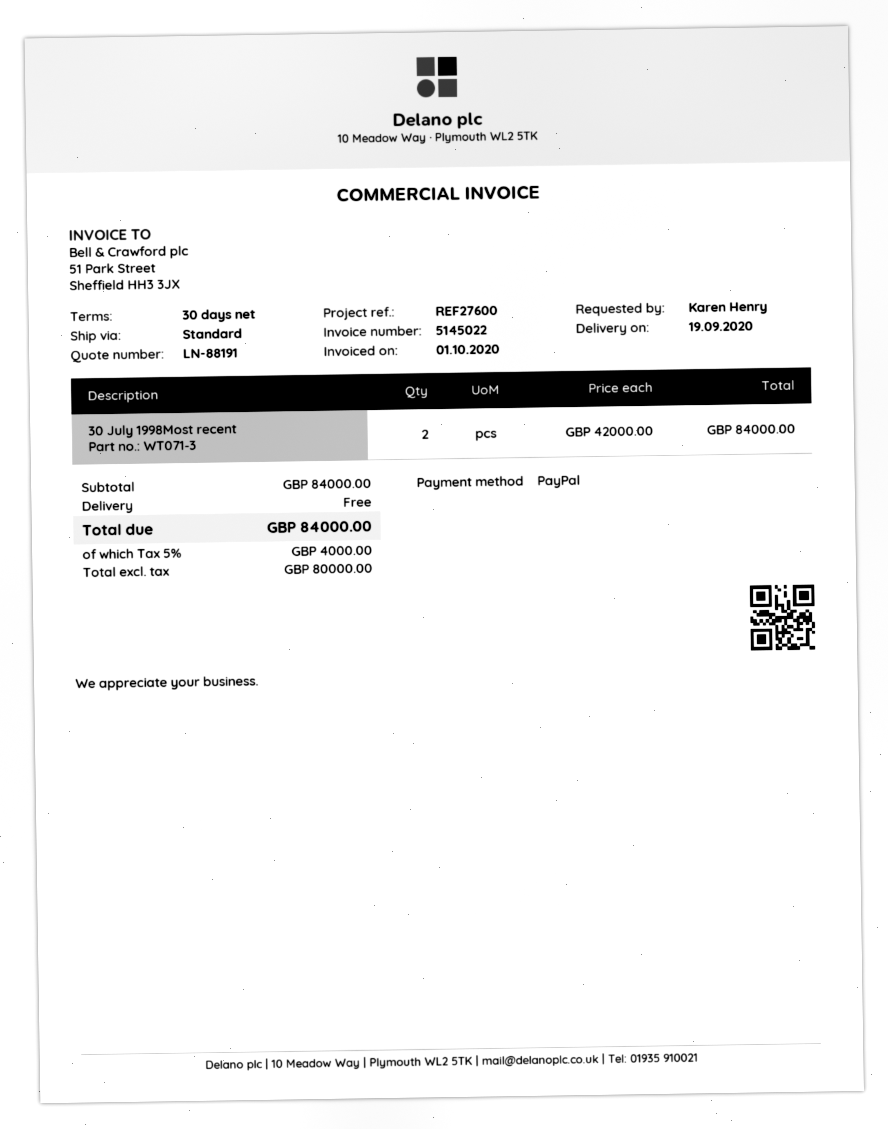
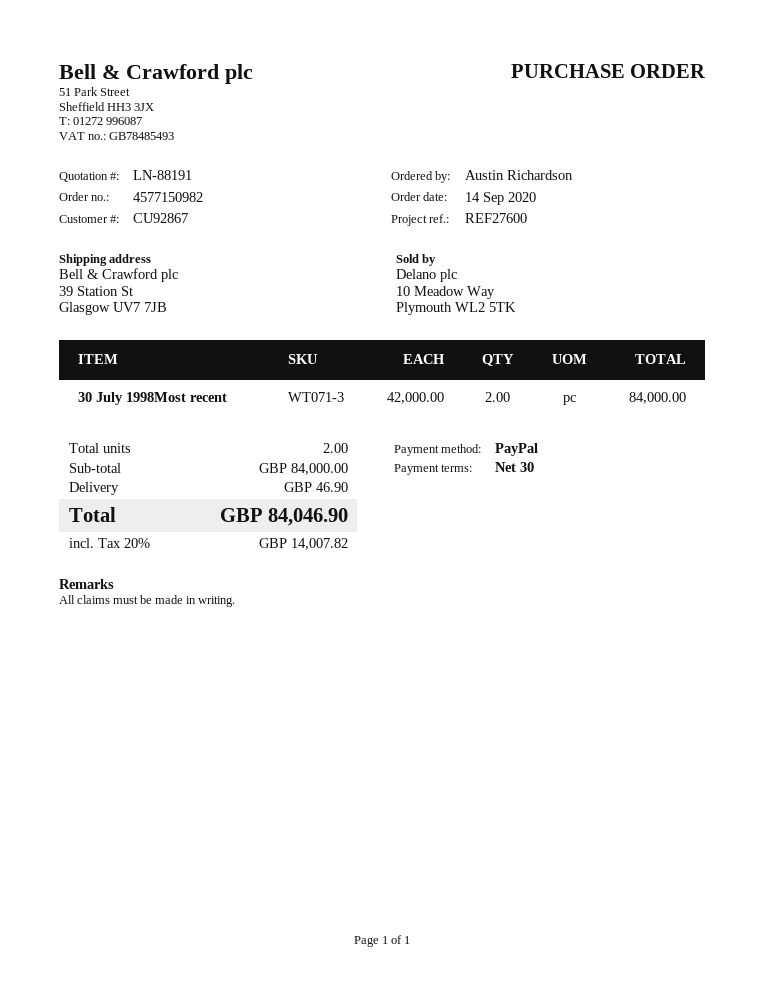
ordered by: Karen Henry -> Austin Richardson
shipping: 0.00 -> 46.90
tax: 5% = 4000.00 -> 20% = 14007.82
total: 84000.00 -> 84046.90

